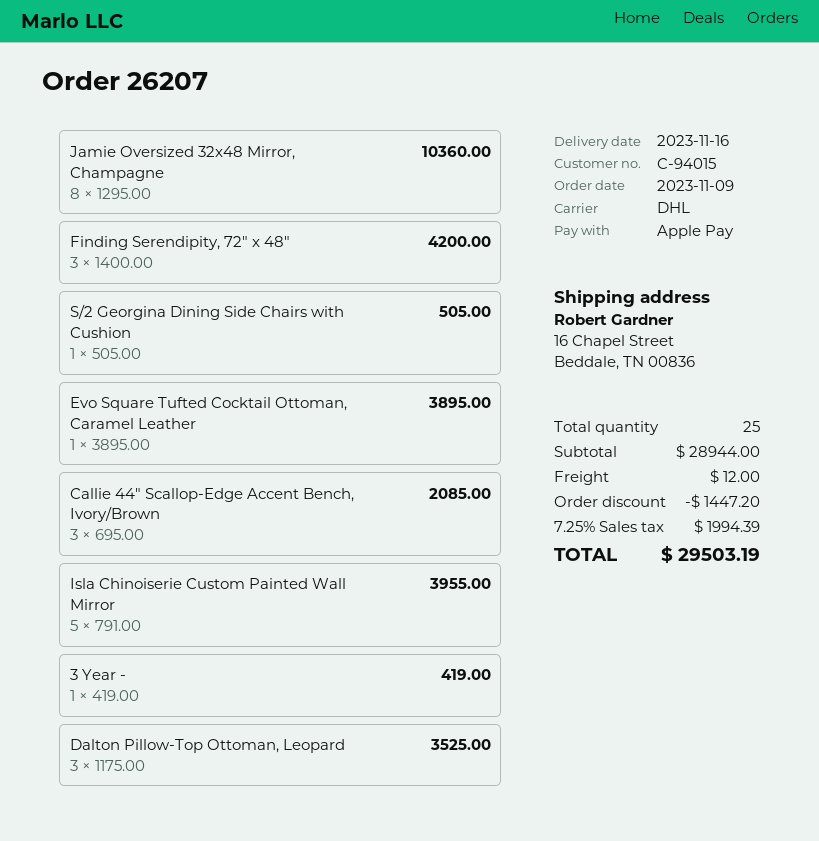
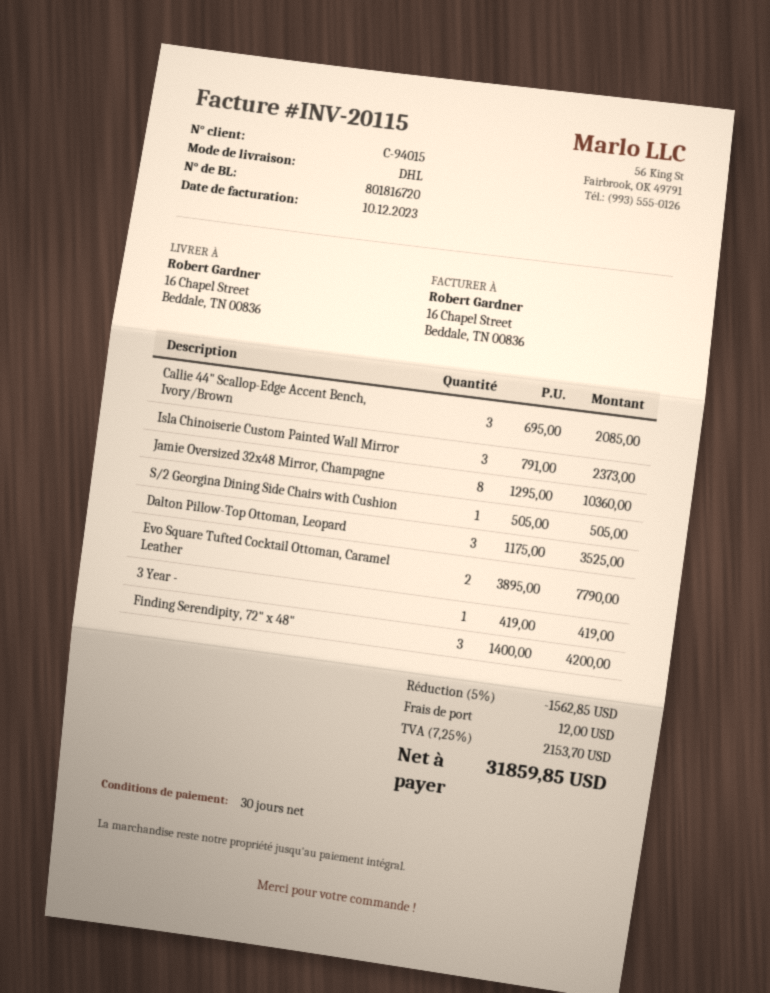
Evo Square Tufted Cocktail Ottoman, Caramel Leather: 1 x 3895.00 = 3895.00 -> 2 x 3895.00 = 7790.00
Isla Chinoiserie Custom Painted Wall Mirror: 5 x 791.00 = 3955.00 -> 3 x 791.00 = 2373.00
discount: 1447.20 -> 1562.85
tax: 7.25% = 1994.39 -> 7.25% = 2153.70
total: 29503.19 -> 31859.85

